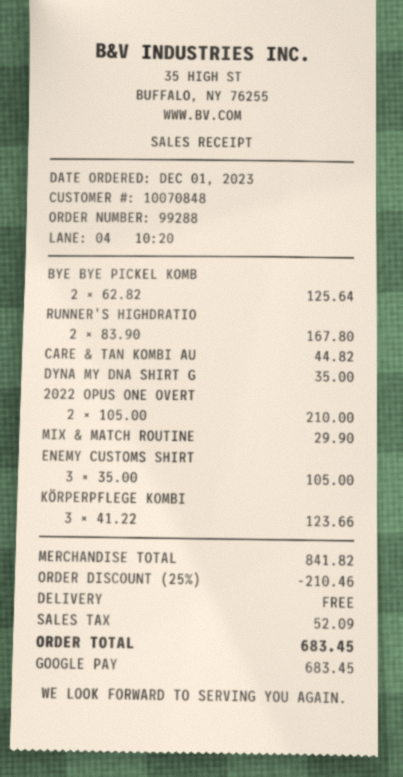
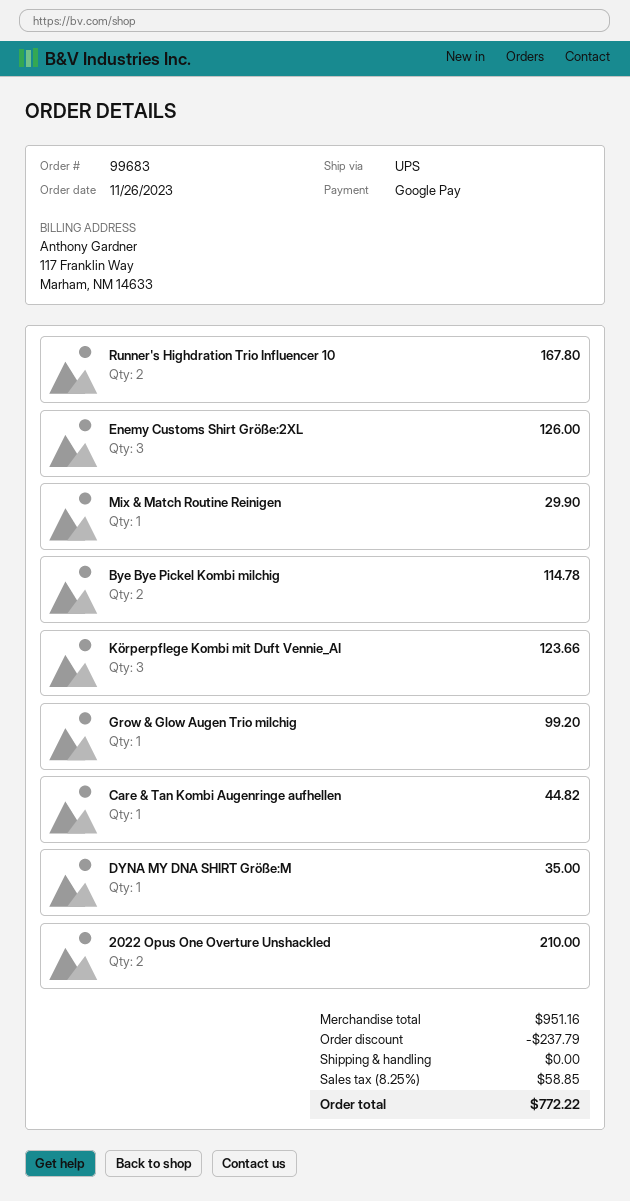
order number: 99288 -> 99683
order date: 2023-12-01 -> 2023-11-26
BYE BYE PICKEL KOMB: 2 for 125.64 -> 2 for 114.78
ENEMY CUSTOMS SHIRT: 3 for 105.00 -> 3 for 126.00
Grow & Glow Augen Trio milchig: none -> 1 for 99.20
subtotal: 841.82 -> 951.16
discount: 210.46 -> 237.79
tax: 52.09 -> 58.85
total: 683.45 -> 772.22

